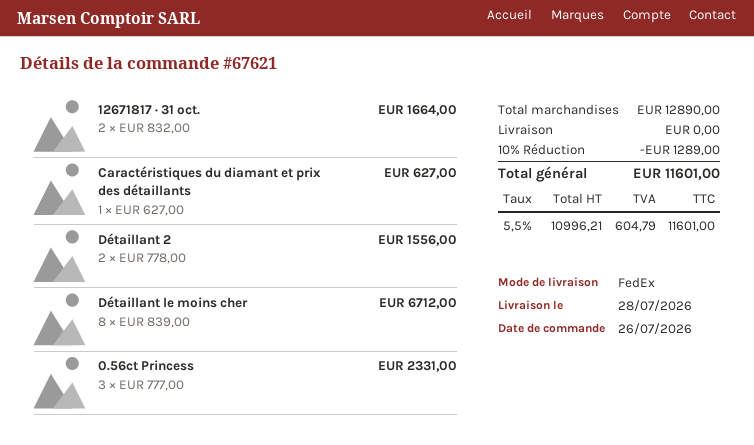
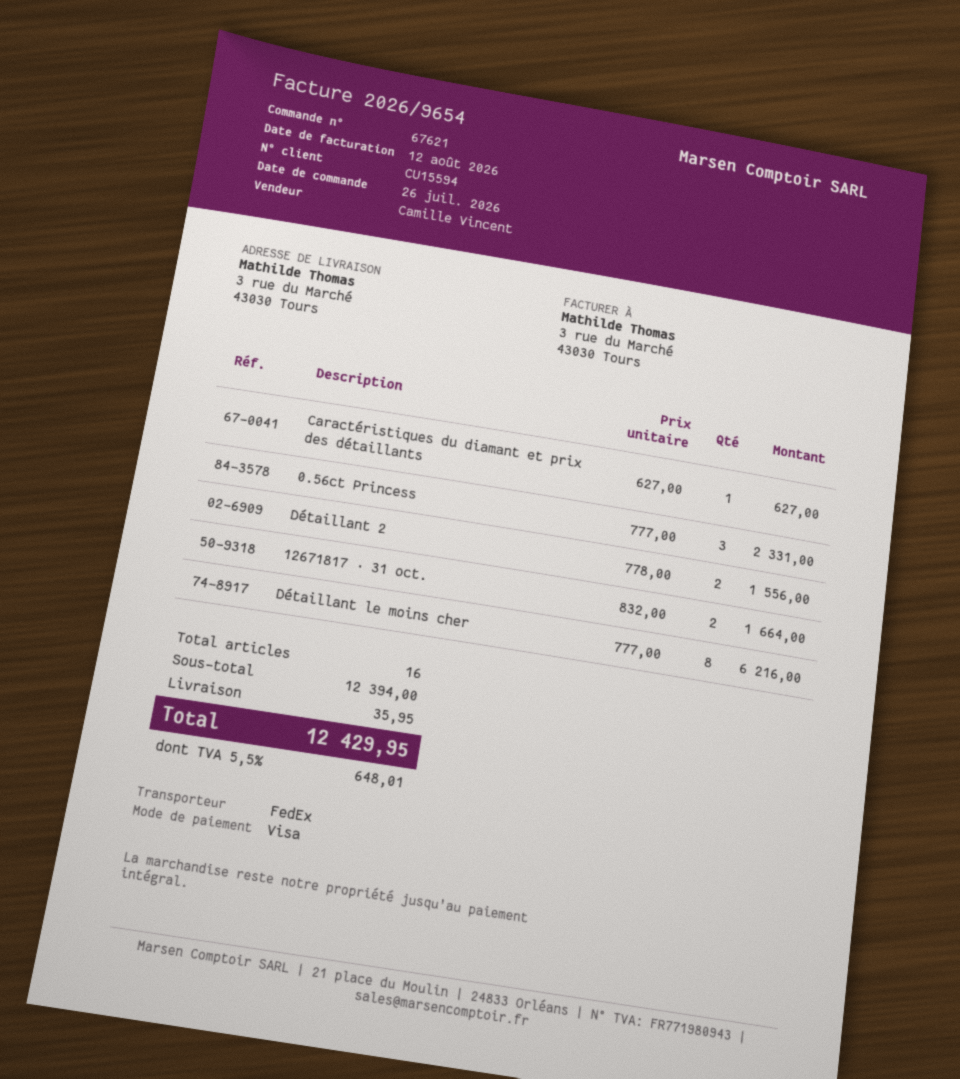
Détaillant le moins cher: 8 x 839.00 = 6712.00 -> 8 x 777.00 = 6216.00
subtotal: 12890.00 -> 12394.00
discount: 10% = 1289.00 -> none
shipping: 0.00 -> 35.95
tax: 5.5% = 604.79 -> 5.5% = 648.01
total: 11601.00 -> 12429.95

